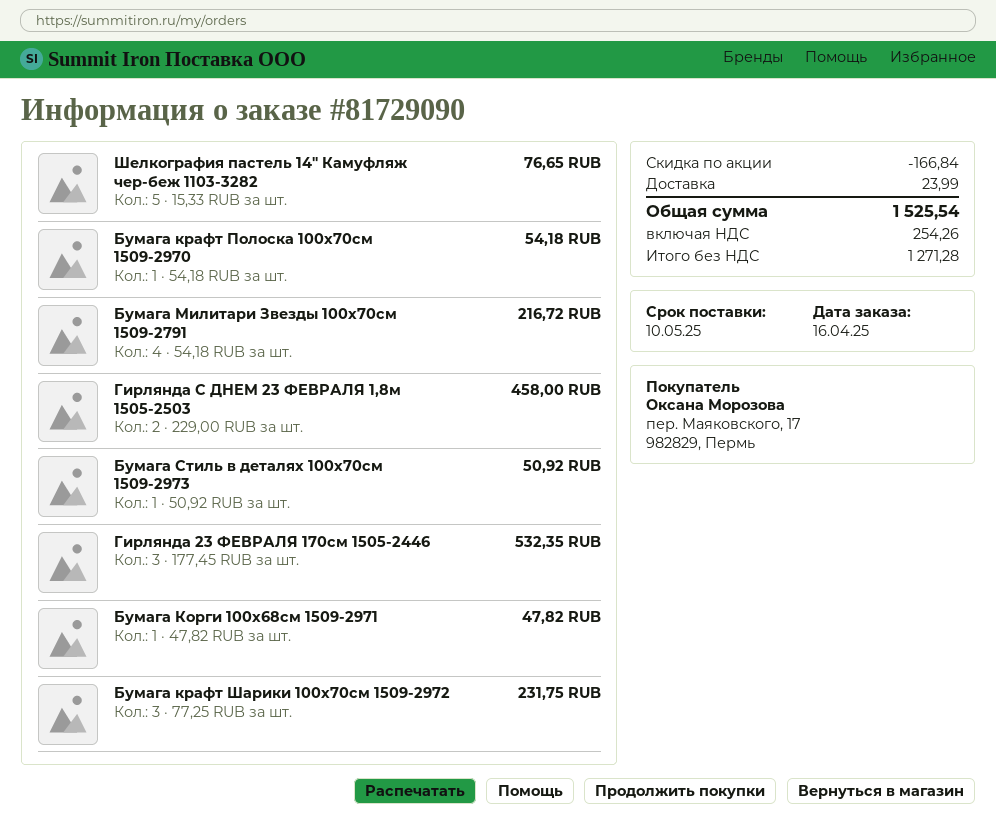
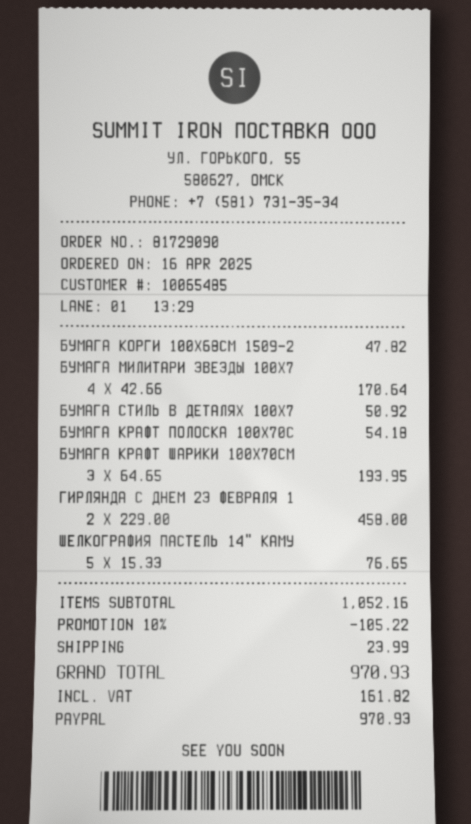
Бумага Милитари Звезды 100х70см 1509-2791: 4 x 54.18 = 216.72 -> 4 x 42.66 = 170.64
Гирлянда 23 ФЕВРАЛЯ 170см 1505-2446: 3 x 177.45 = 532.35 -> none
Бумага крафт Шарики 100х70см 1509-2972: 3 x 77.25 = 231.75 -> 3 x 64.65 = 193.95
discount: 166.84 -> 105.22
tax: 254.26 -> 161.82
total: 1525.54 -> 970.93

